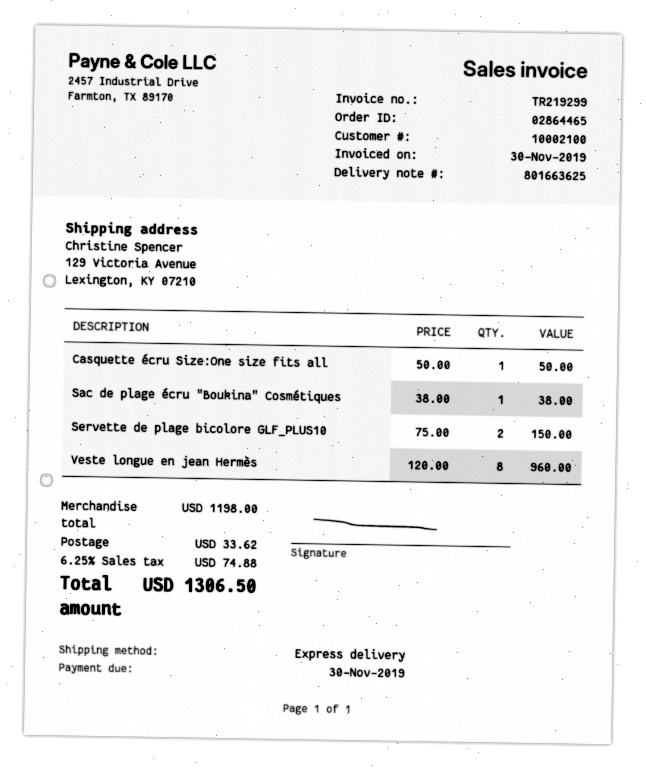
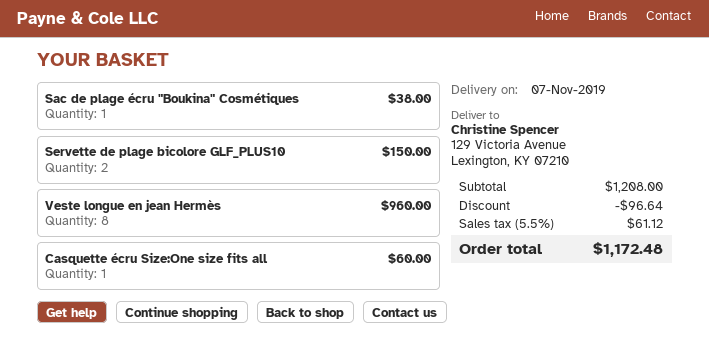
Casquette écru Size:One size fits all: 1 for 50.00 -> 1 for 60.00
subtotal: 1198.00 -> 1208.00
discount: none -> 96.64
shipping: 33.62 -> none
tax: 6.25% = 74.88 -> 5.5% = 61.12
total: 1306.50 -> 1172.48

